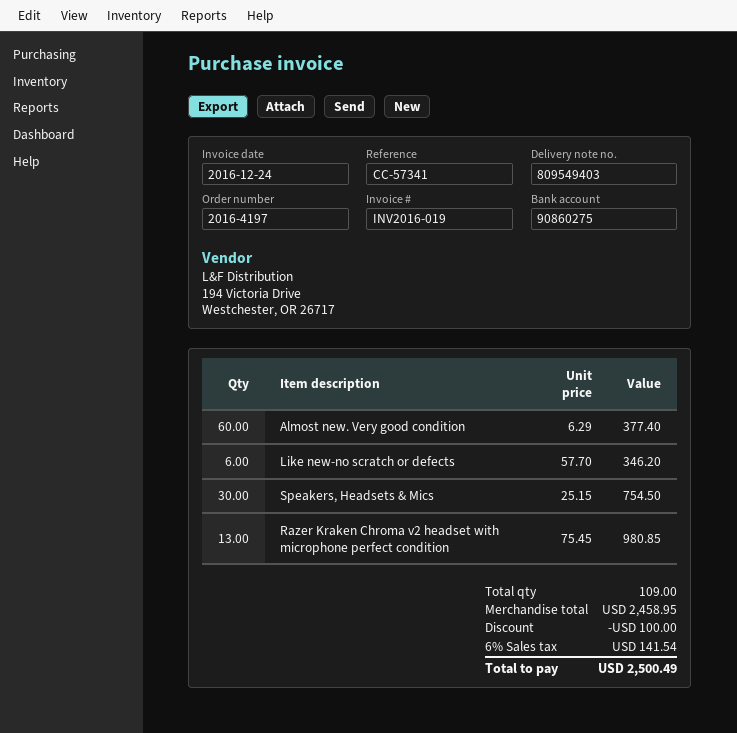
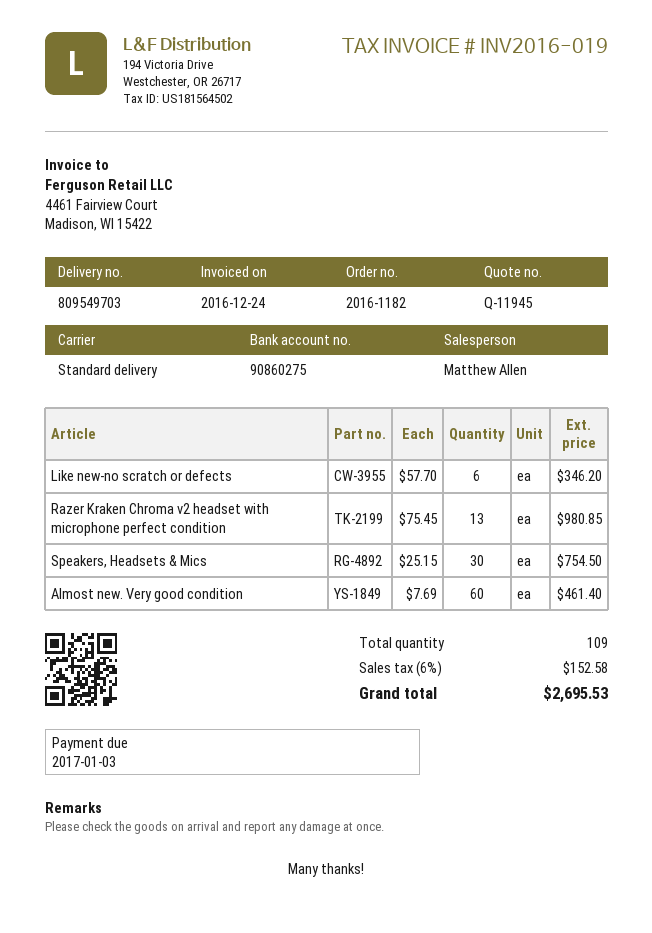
order number: 2016-4197 -> 2016-1182
delivery note number: 809549403 -> 809549703
Almost new. Very good condition: 60 x 6.29 = 377.40 -> 60 x 7.69 = 461.40
discount: 100.00 -> none
tax: 6% = 141.54 -> 6% = 152.58
total: 2500.49 -> 2695.53

